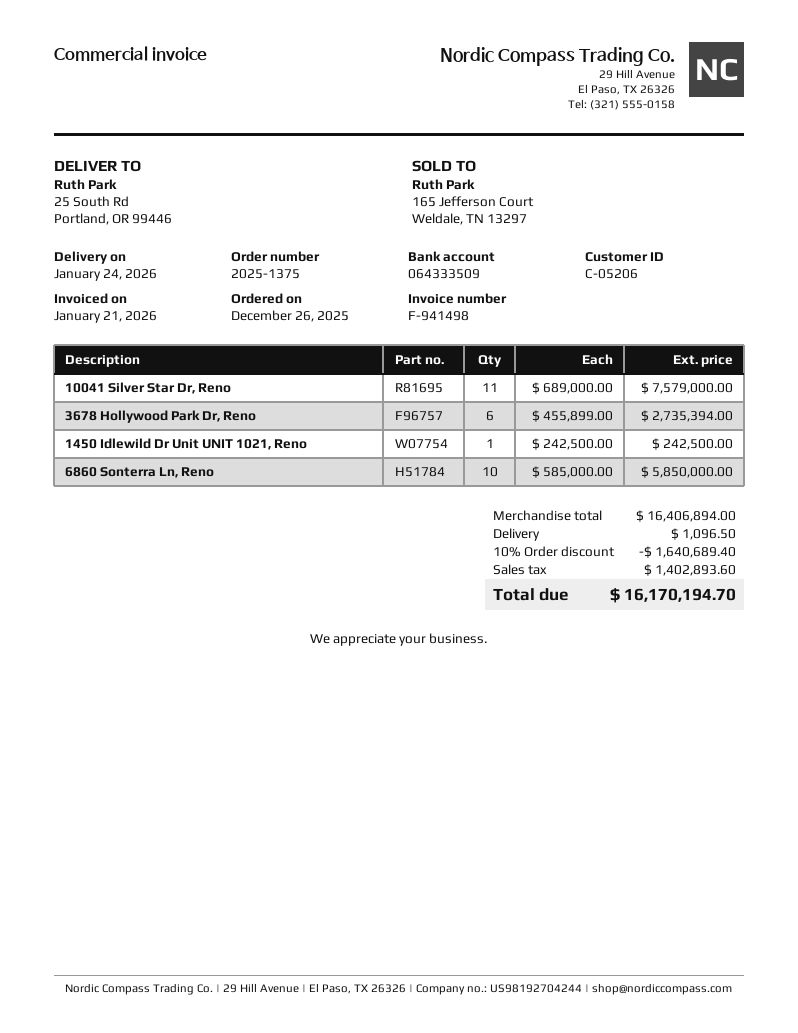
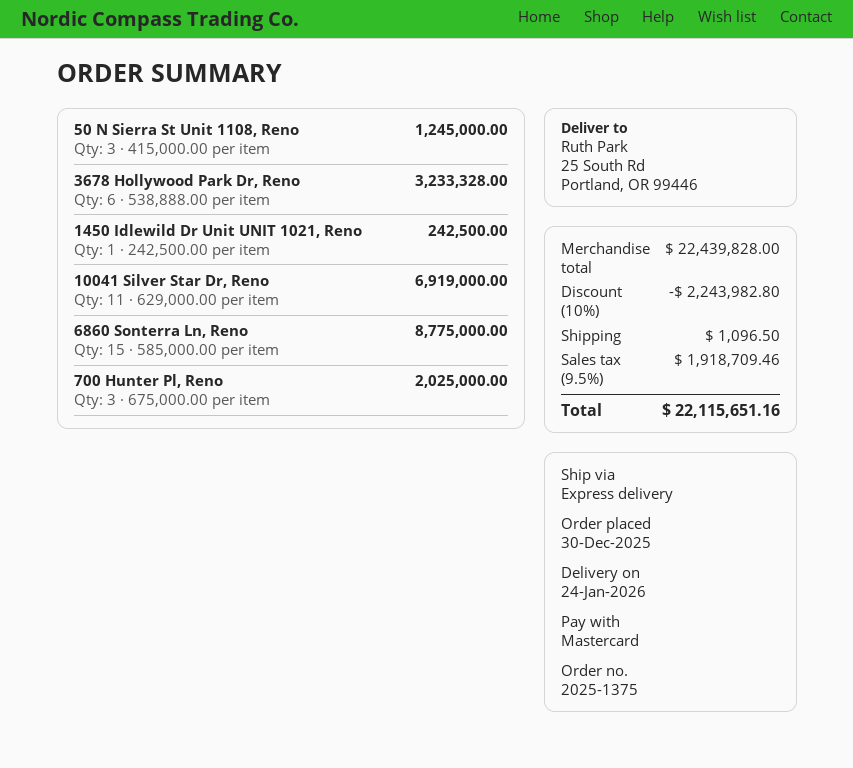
order date: 2025-12-26 -> 2025-12-30
10041 Silver Star Dr, Reno: 11 x 689000.00 = 7579000.00 -> 11 x 629000.00 = 6919000.00
3678 Hollywood Park Dr, Reno: 6 x 455899.00 = 2735394.00 -> 6 x 538888.00 = 3233328.00
6860 Sonterra Ln, Reno: 10 x 585000.00 = 5850000.00 -> 15 x 585000.00 = 8775000.00
50 N Sierra St Unit 1108, Reno: none -> 3 x 415000.00 = 1245000.00
700 Hunter Pl, Reno: none -> 3 x 675000.00 = 2025000.00
subtotal: 16406894.00 -> 22439828.00
discount: 10% = 1640689.40 -> 10% = 2243982.80
tax: 1402893.60 -> 1918709.46
total: 16170194.70 -> 22115651.16

